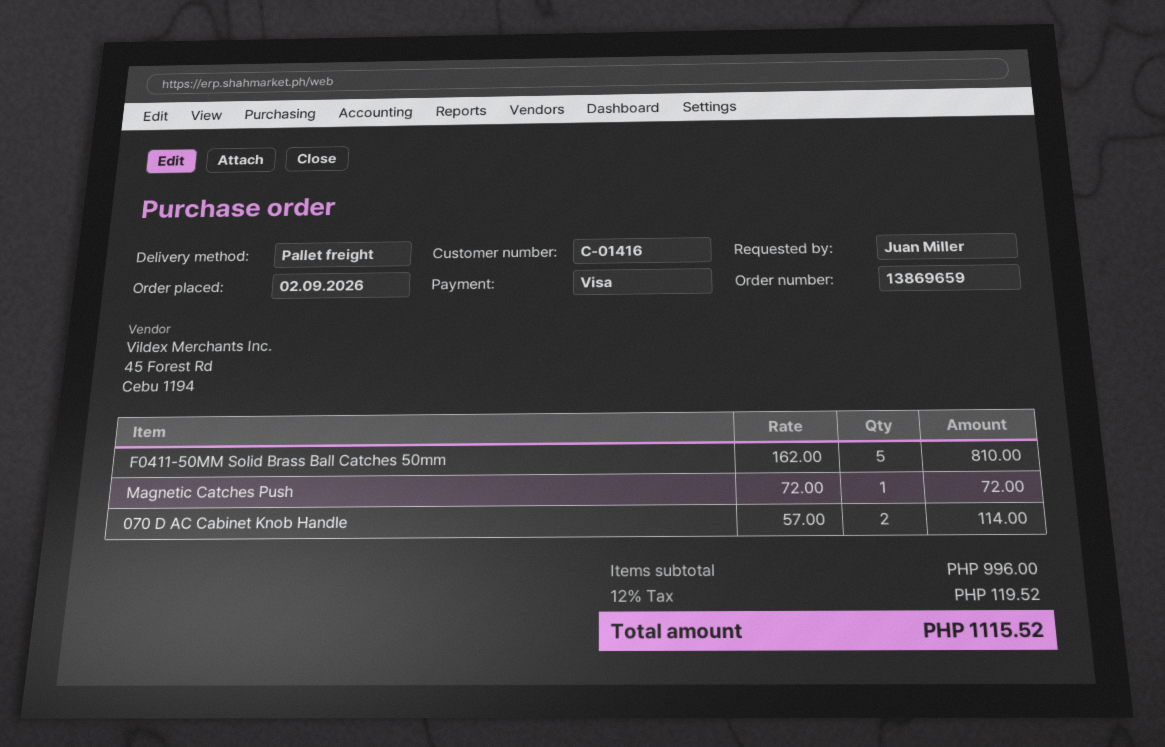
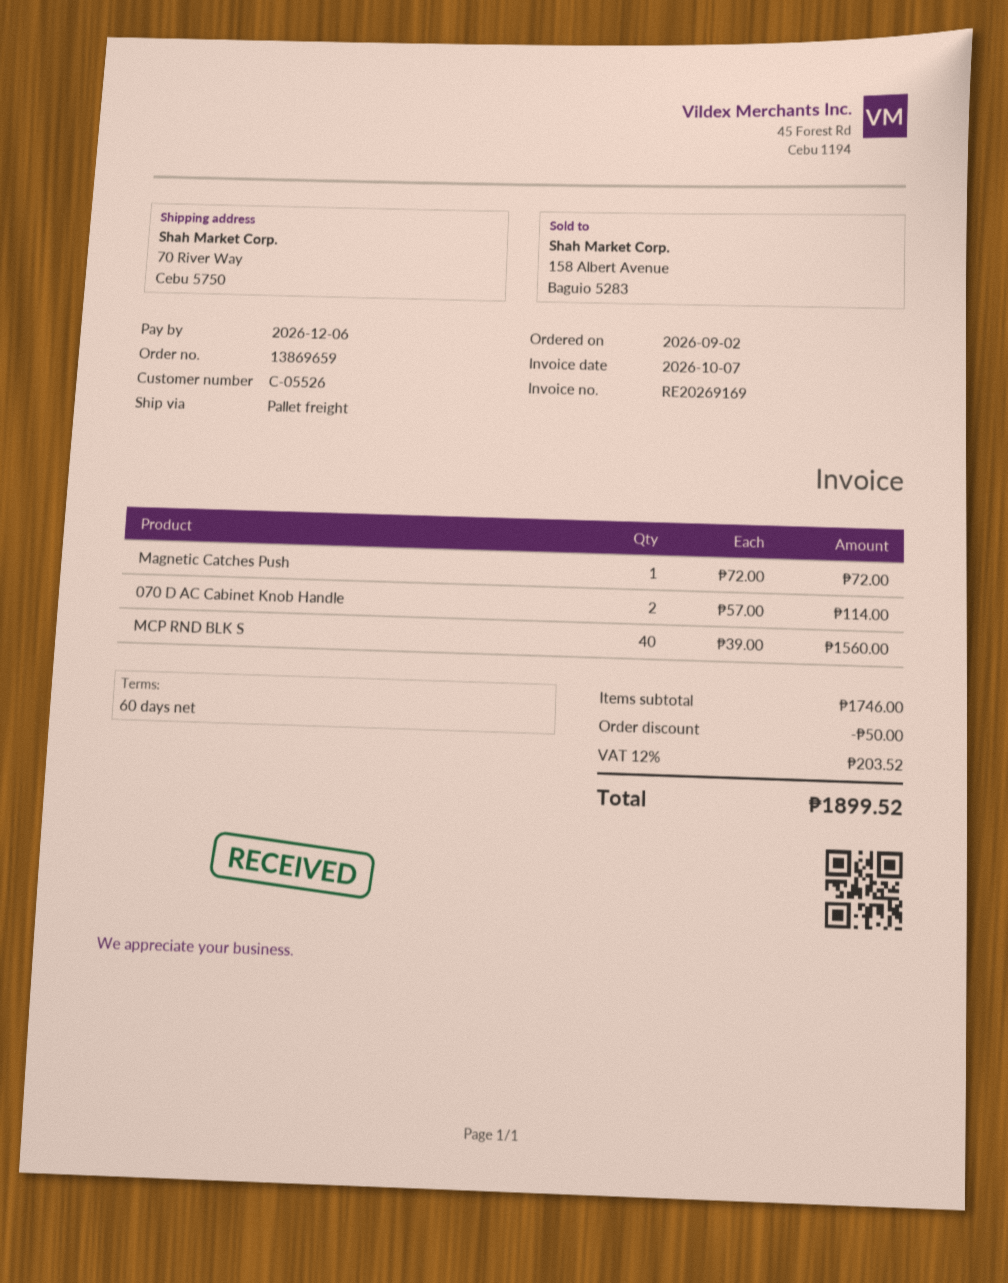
customer number: C-01416 -> C-05526
F0411-50MM Solid Brass Ball Catches 50mm: 5 x 162.00 = 810.00 -> none
MCP RND BLK S: none -> 40 x 39.00 = 1560.00
subtotal: 996.00 -> 1746.00
discount: none -> 50.00
tax: 12% = 119.52 -> 12% = 203.52
total: 1115.52 -> 1899.52

